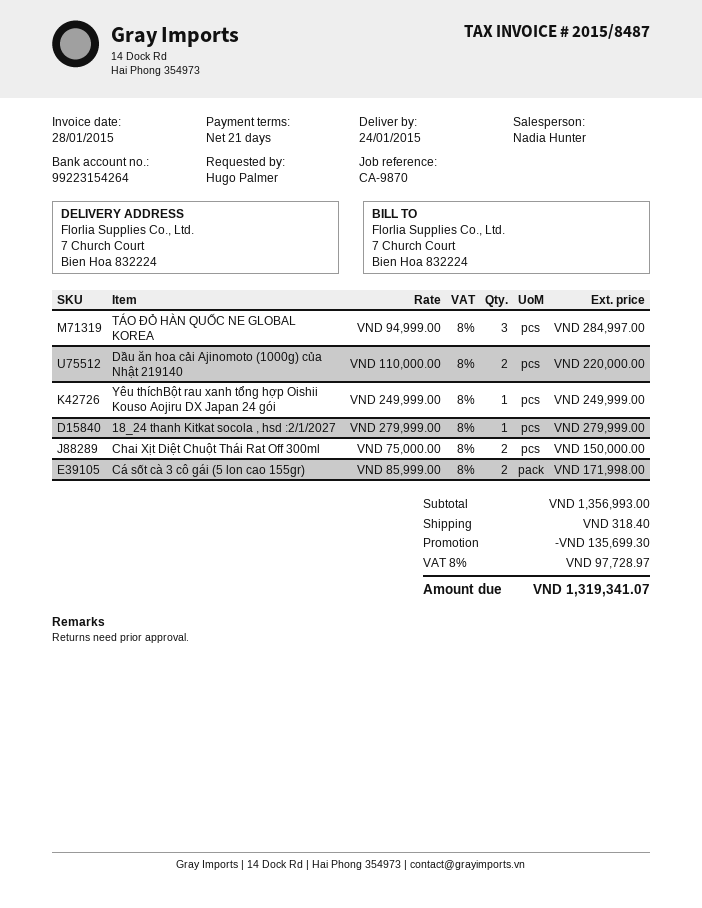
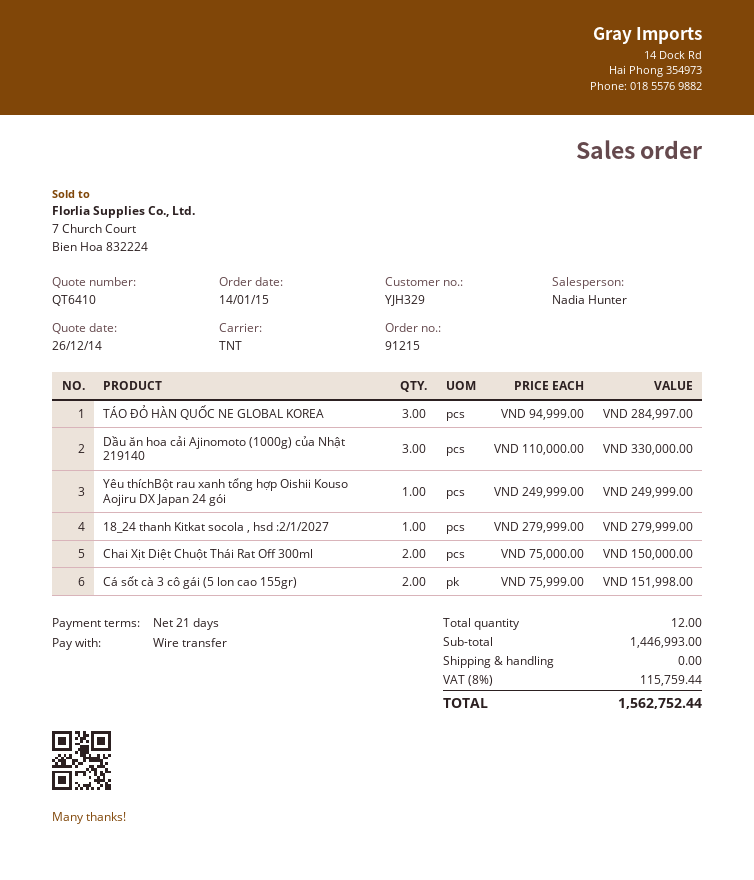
Dầu ăn hoa cải Ajinomoto (1000g) của Nhật 219140: 2 x 110000.00 = 220000.00 -> 3 x 110000.00 = 330000.00
Cá sốt cà 3 cô gái (5 lon cao 155gr): 2 x 85999.00 = 171998.00 -> 2 x 75999.00 = 151998.00
subtotal: 1356993.00 -> 1446993.00
discount: 135699.30 -> none
shipping: 318.40 -> 0.00
tax: 8% = 97728.97 -> 8% = 115759.44
total: 1319341.07 -> 1562752.44

